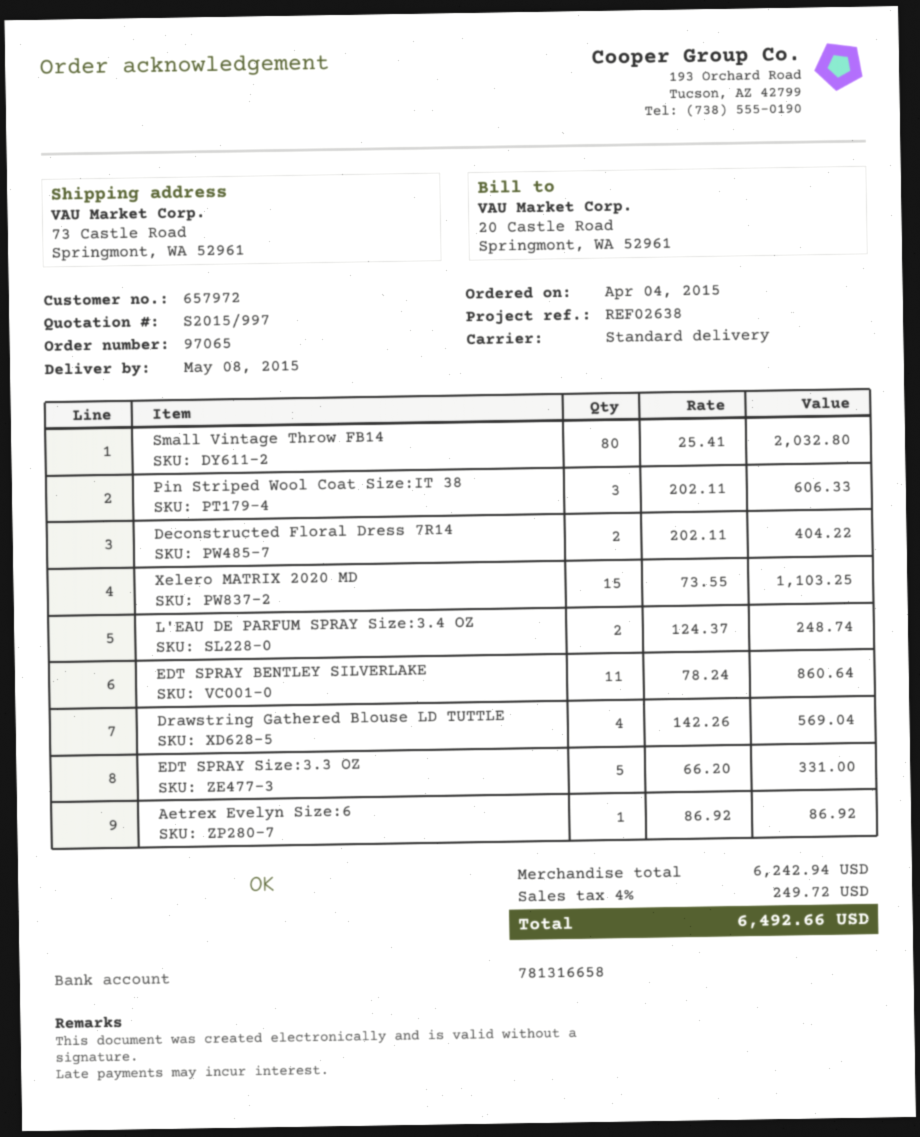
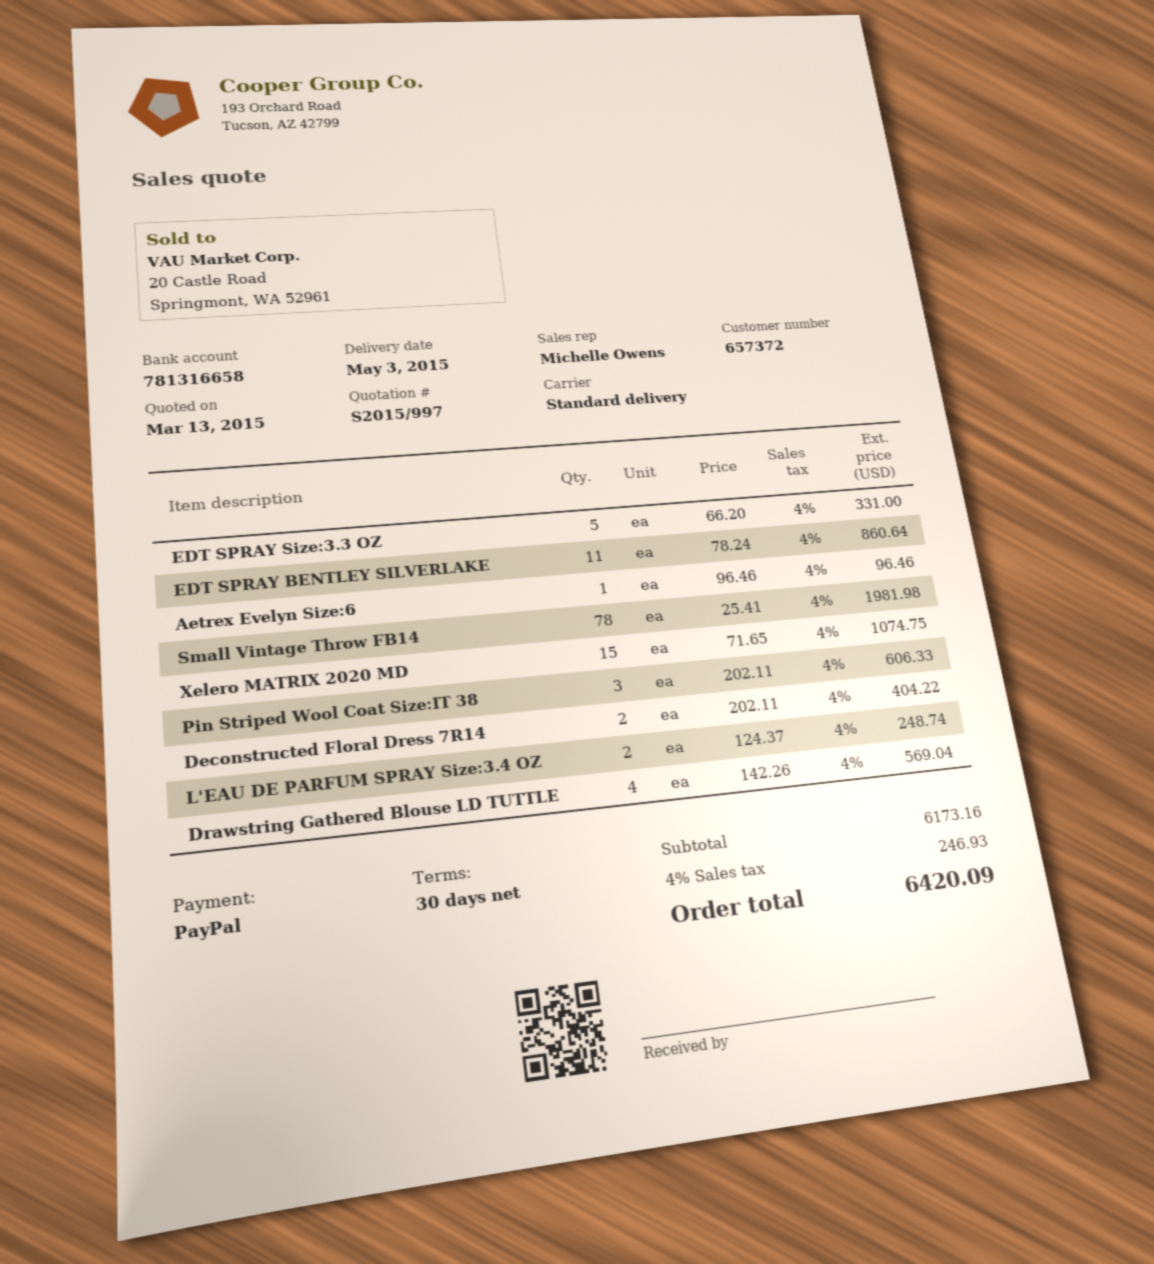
delivery date: 2015-05-08 -> 2015-05-03
customer number: 657972 -> 657372
Small Vintage Throw FB14: 80 x 25.41 = 2032.80 -> 78 x 25.41 = 1981.98
Xelero MATRIX 2020 MD: 15 x 73.55 = 1103.25 -> 15 x 71.65 = 1074.75
Aetrex Evelyn Size:6: 1 x 86.92 = 86.92 -> 1 x 96.46 = 96.46
subtotal: 6242.94 -> 6173.16
tax: 4% = 249.72 -> 4% = 246.93
total: 6492.66 -> 6420.09

